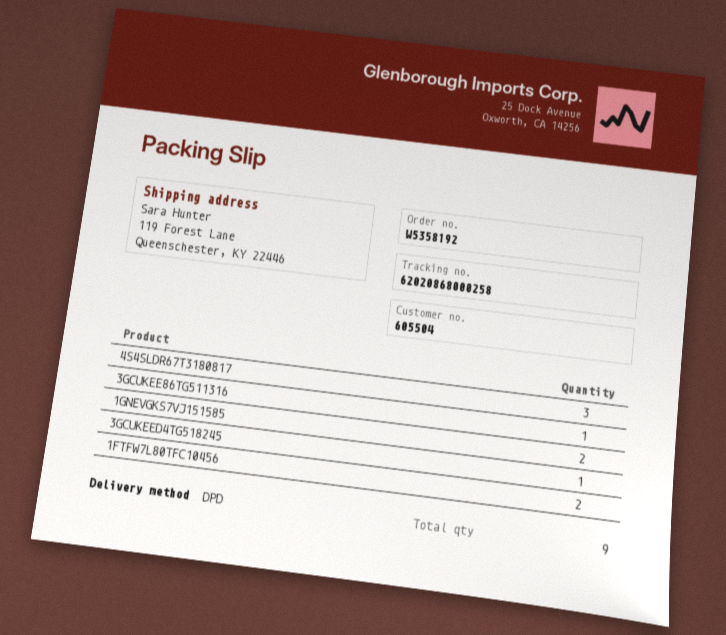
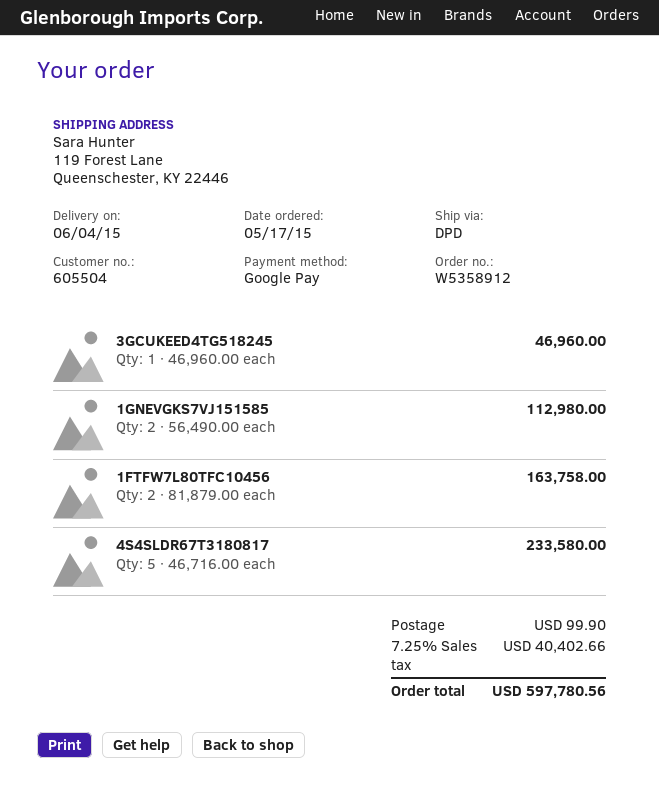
order number: W5358192 -> W5358912
4S4SLDR67T3180817: 3 -> 5
3GCUKEE86TG511316: 1 -> none

